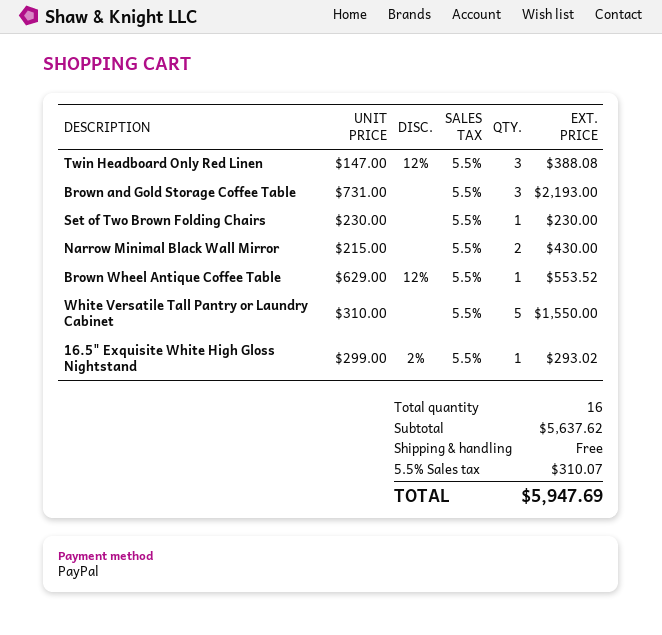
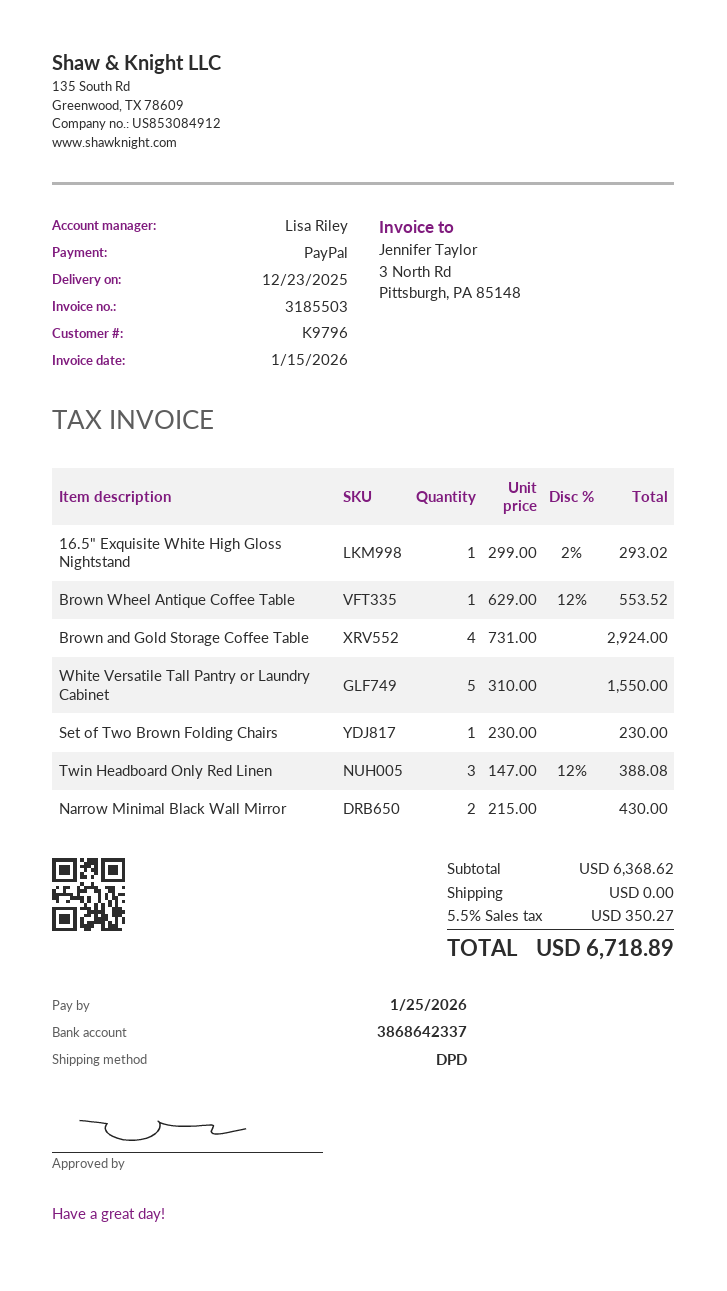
Brown and Gold Storage Coffee Table: 3 x 731.00 = 2193.00 -> 4 x 731.00 = 2924.00
subtotal: 5637.62 -> 6368.62
tax: 5.5% = 310.07 -> 5.5% = 350.27
total: 5947.69 -> 6718.89

